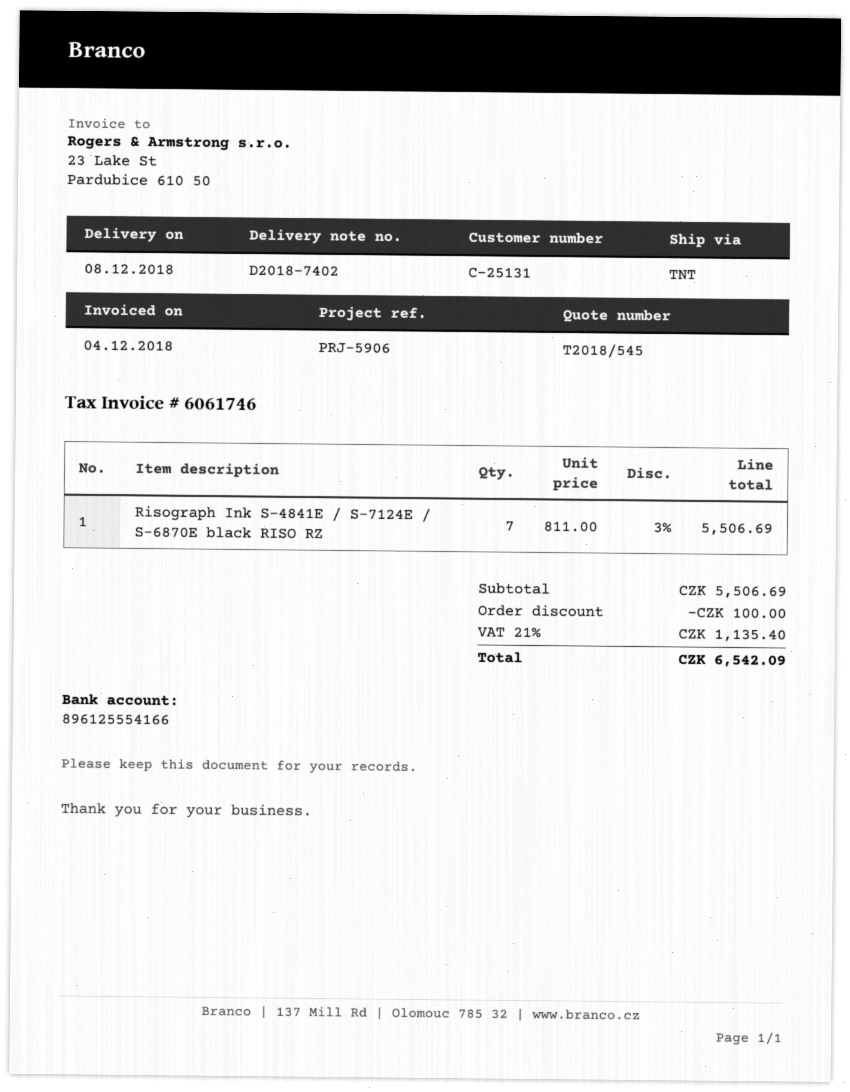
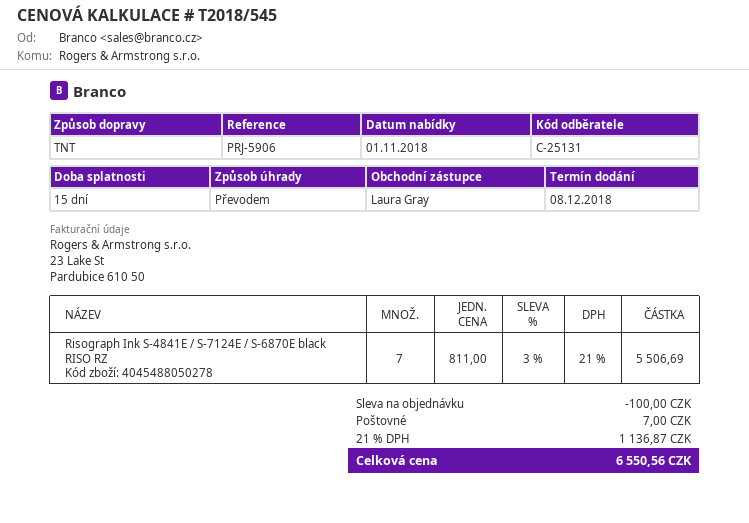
shipping: none -> 7.00
tax: 21% = 1135.40 -> 21% = 1136.87
total: 6542.09 -> 6550.56

